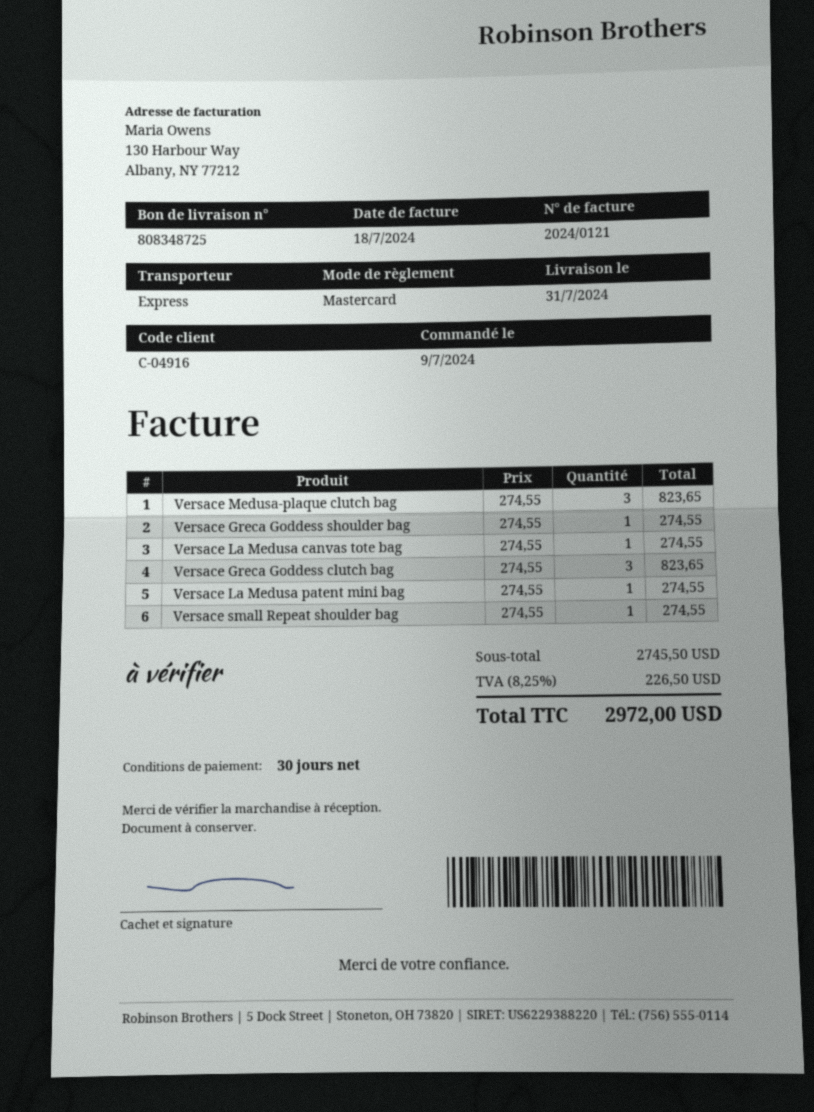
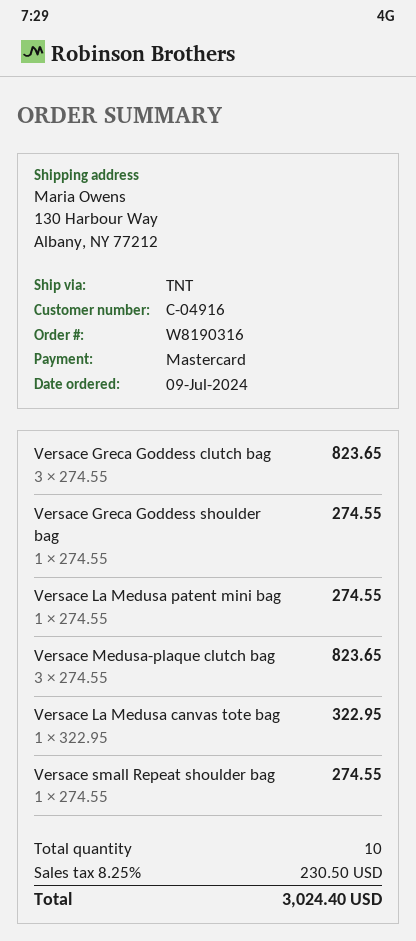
shipping method: express -> TNT
Versace La Medusa canvas tote bag: 1 x 274.55 = 274.55 -> 1 x 322.95 = 322.95
tax: 8.25% = 226.50 -> 8.25% = 230.50
total: 2972.00 -> 3024.40

